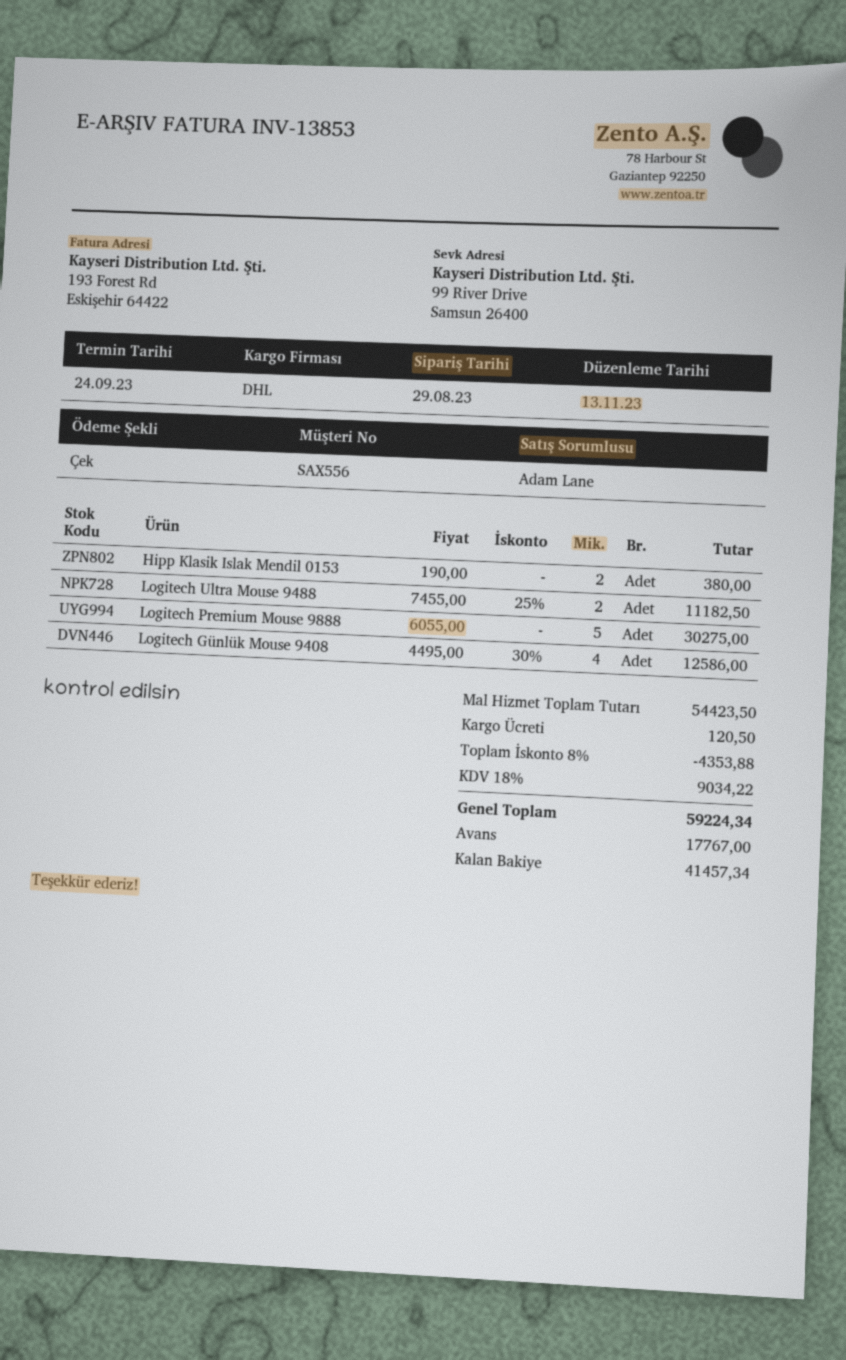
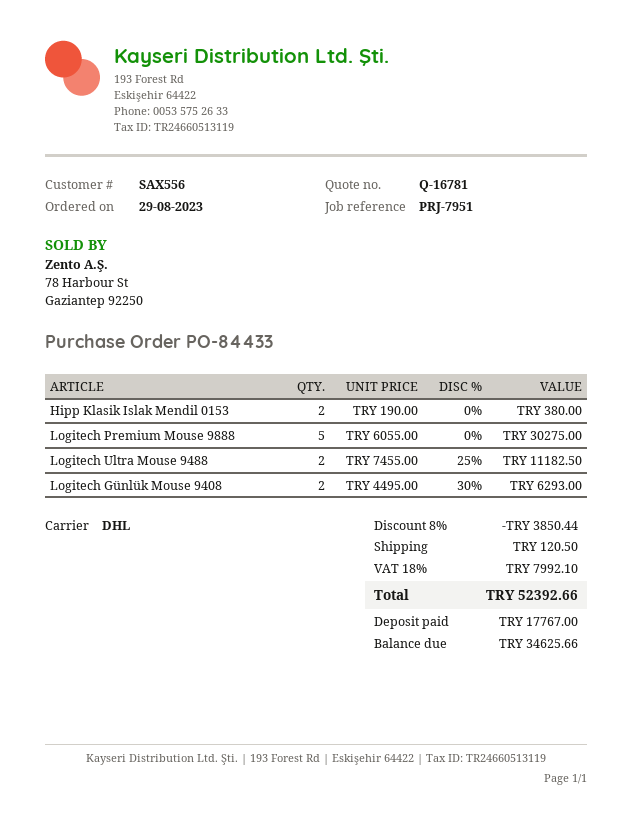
Logitech Günlük Mouse 9408: 4 x 4495.00 - 30% = 12586.00 -> 2 x 4495.00 - 30% = 6293.00
discount: 8% = 4353.88 -> 8% = 3850.44
tax: 18% = 9034.22 -> 18% = 7992.10
total: 59224.34 -> 52392.66
balance: 41457.34 -> 34625.66

